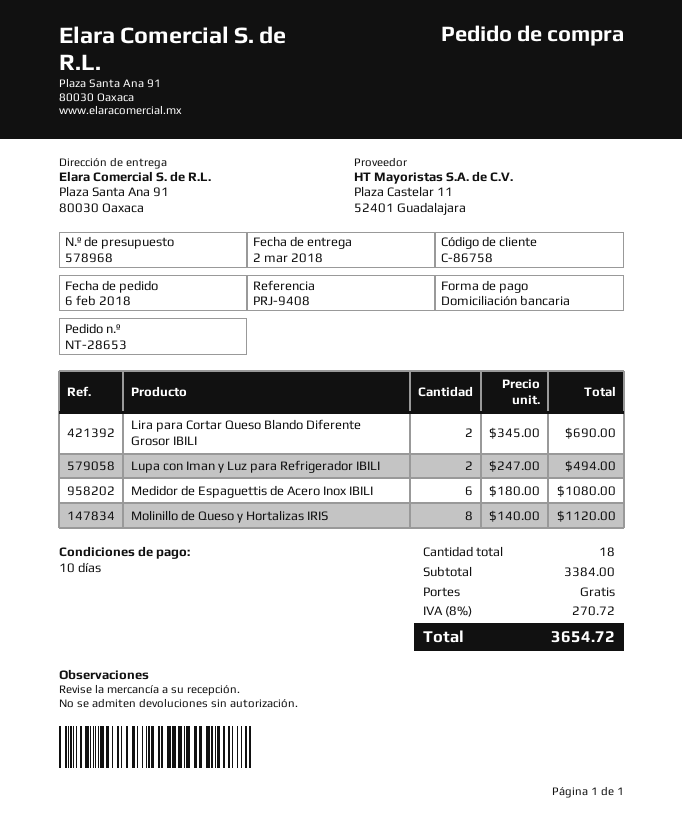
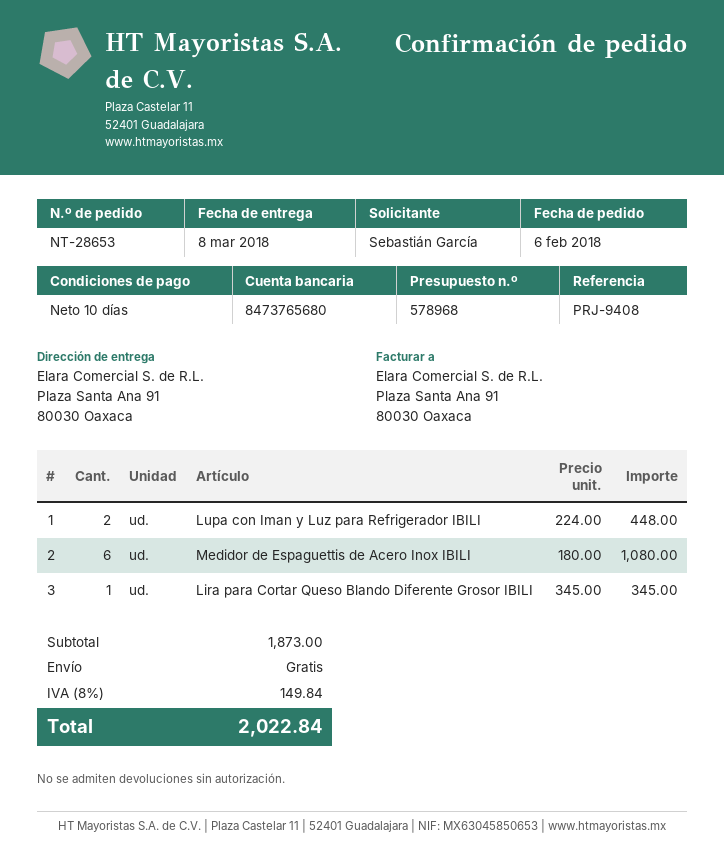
delivery date: 2018-03-02 -> 2018-03-08
Lira para Cortar Queso Blando Diferente Grosor IBILI: 2 x 345.00 = 690.00 -> 1 x 345.00 = 345.00
Lupa con Iman y Luz para Refrigerador IBILI: 2 x 247.00 = 494.00 -> 2 x 224.00 = 448.00
Molinillo de Queso y Hortalizas IRIS: 8 x 140.00 = 1120.00 -> none
subtotal: 3384.00 -> 1873.00
tax: 8% = 270.72 -> 8% = 149.84
total: 3654.72 -> 2022.84

